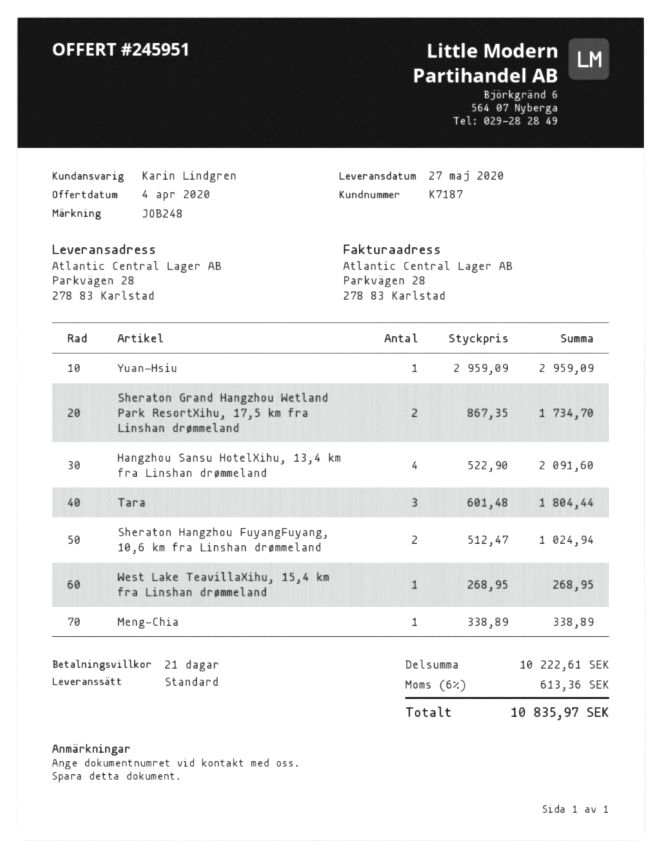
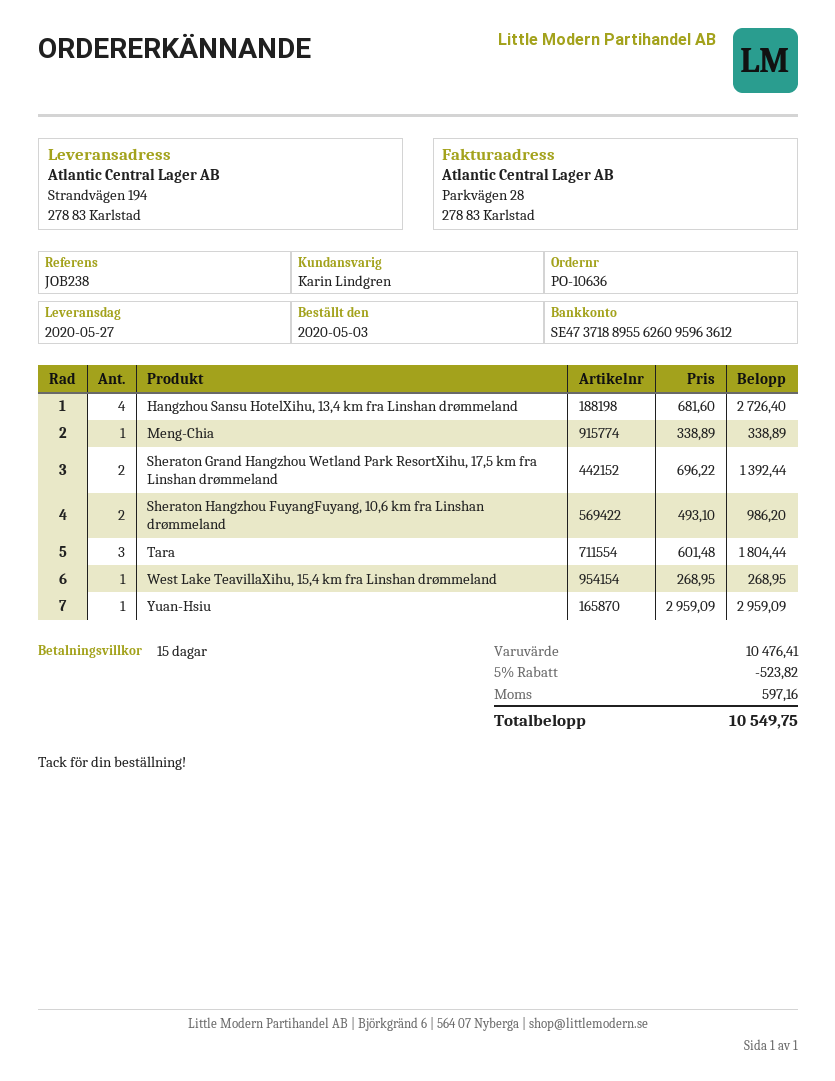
payment terms: 21 days -> 15 days
reference: JOB248 -> JOB238
ship to: Parkvägen 28, 278 83 Karlstad -> Strandvägen 194, 278 83 Karlstad
Sheraton Grand Hangzhou Wetland Park ResortXihu, 17,5 km fra Linshan drømmeland: 2 x 867.35 = 1734.70 -> 2 x 696.22 = 1392.44
Hangzhou Sansu HotelXihu, 13,4 km fra Linshan drømmeland: 4 x 522.90 = 2091.60 -> 4 x 681.60 = 2726.40
Sheraton Hangzhou FuyangFuyang, 10,6 km fra Linshan drømmeland: 2 x 512.47 = 1024.94 -> 2 x 493.10 = 986.20
subtotal: 10222.61 -> 10476.41
discount: none -> 5% = 523.82
tax: 613.36 -> 597.16
total: 10835.97 -> 10549.75

